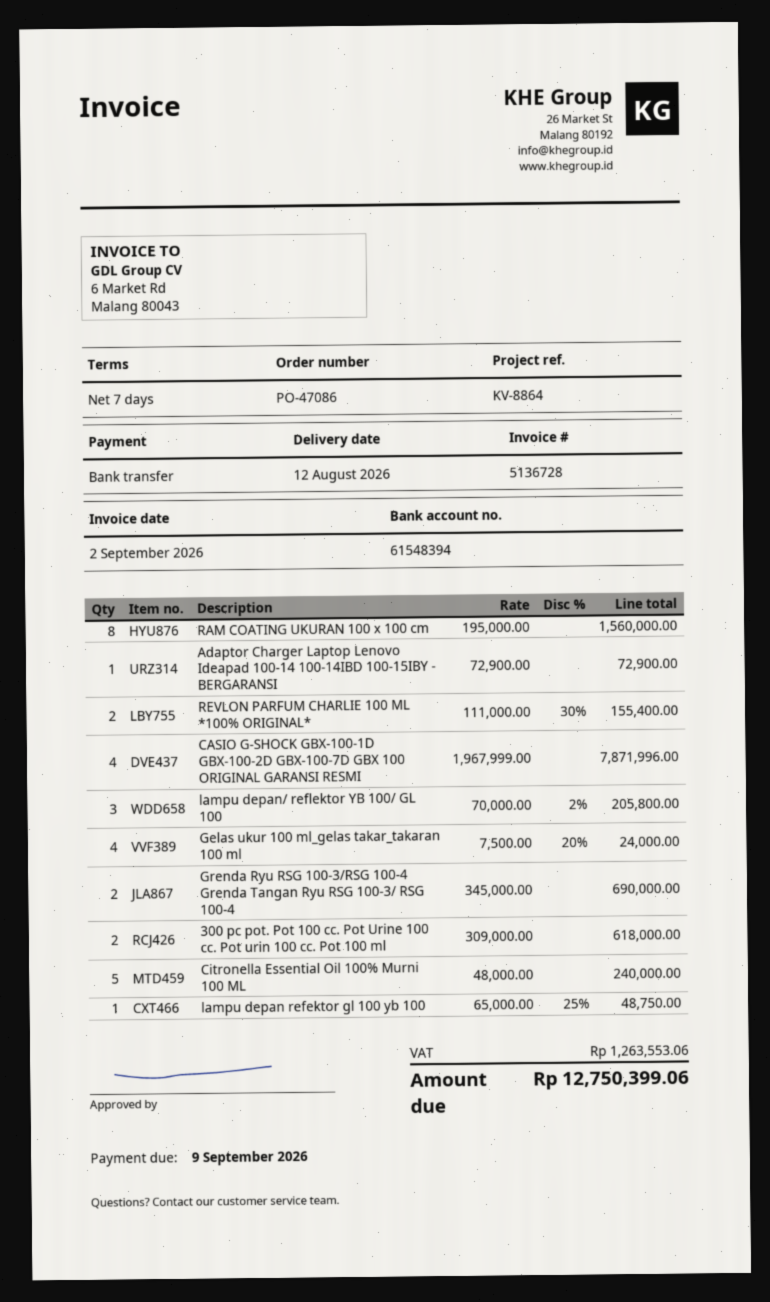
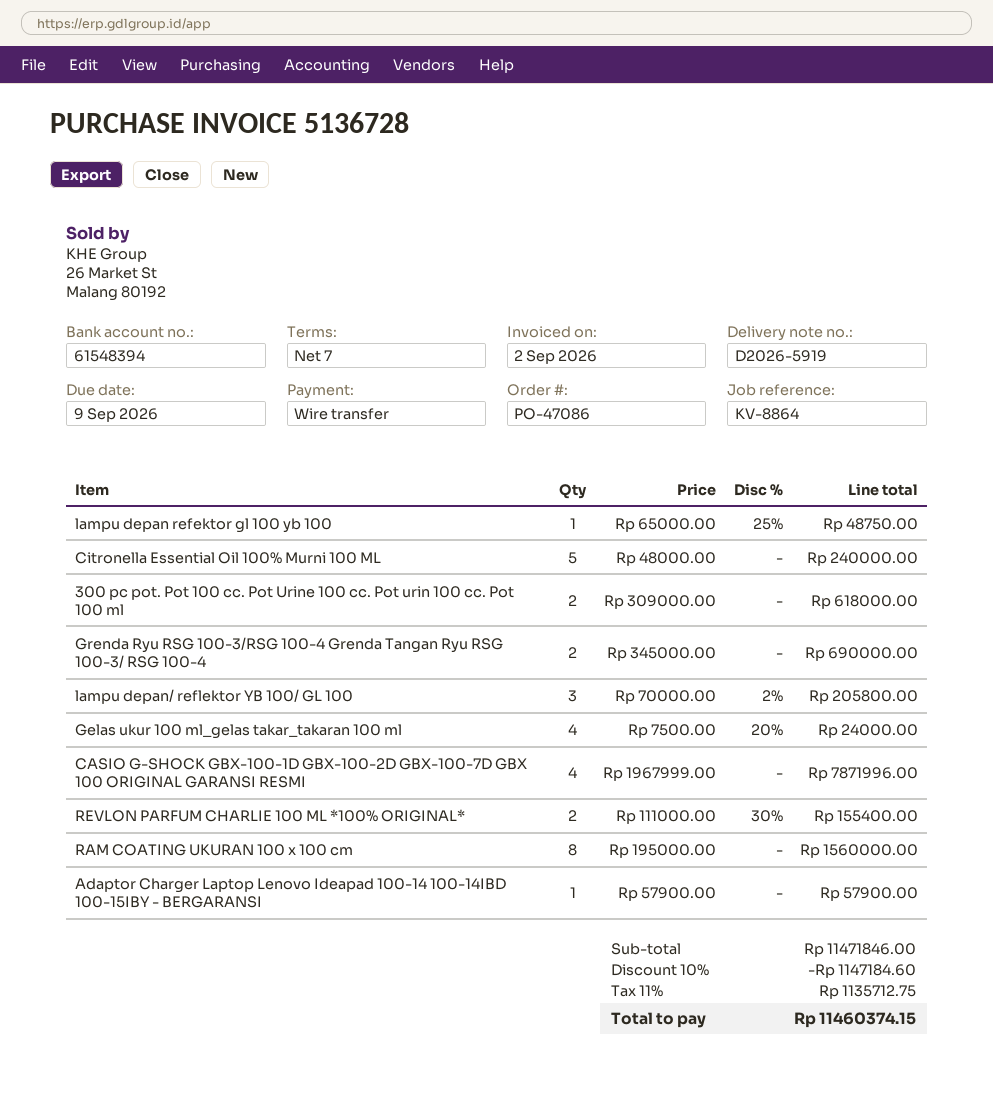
Adaptor Charger Laptop Lenovo Ideapad 100-14 100-14IBD 100-15IBY - BERGARANSI: 1 x 72900.00 = 72900.00 -> 1 x 57900.00 = 57900.00
discount: none -> 10% = 1147184.60
tax: 1263553.06 -> 1135712.75
total: 12750399.06 -> 11460374.15

